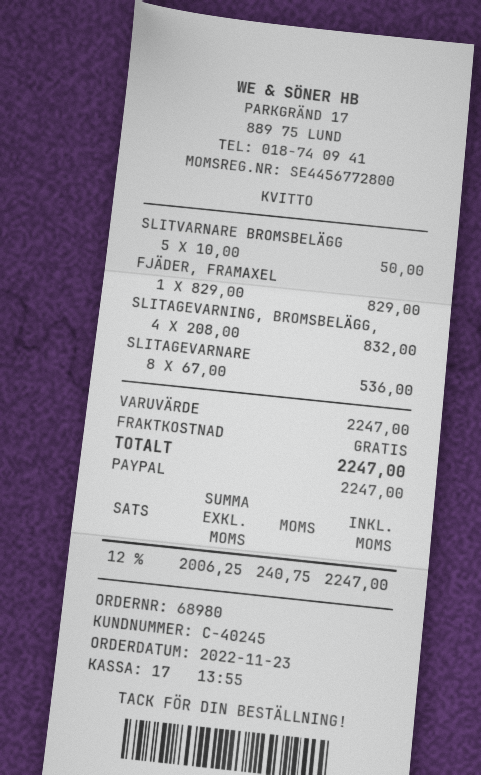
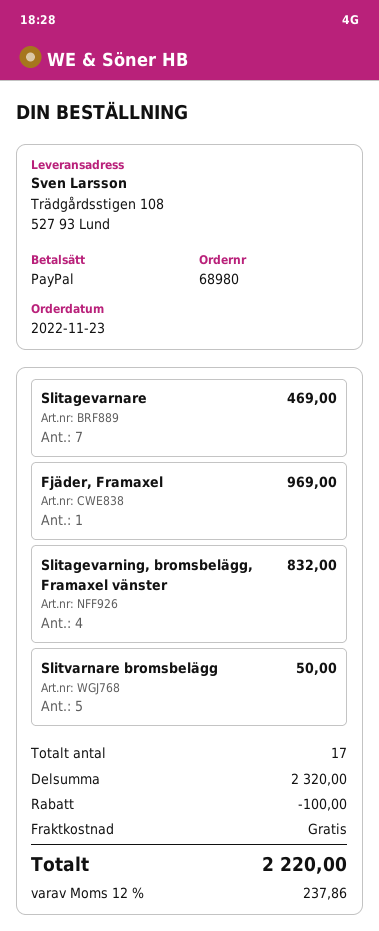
FJÄDER, FRAMAXEL: 1 for 829.00 -> 1 for 969.00
SLITAGEVARNARE: 8 for 536.00 -> 7 for 469.00
subtotal: 2247.00 -> 2320.00
discount: none -> 100.00
tax: 12% = 240.75 -> 12% = 237.86
total: 2247.00 -> 2220.00

